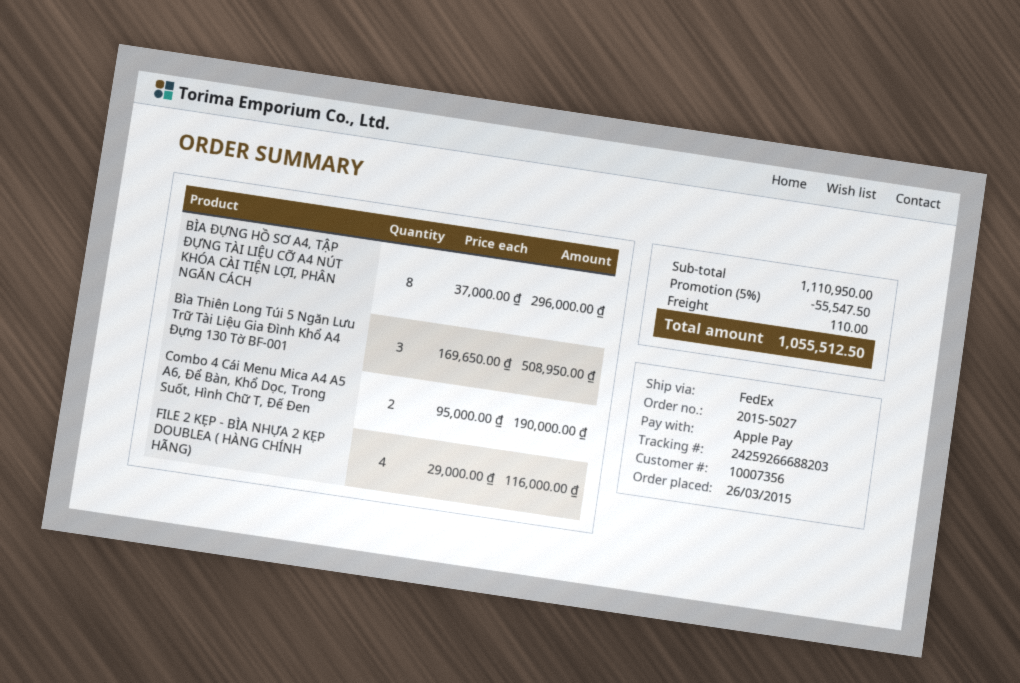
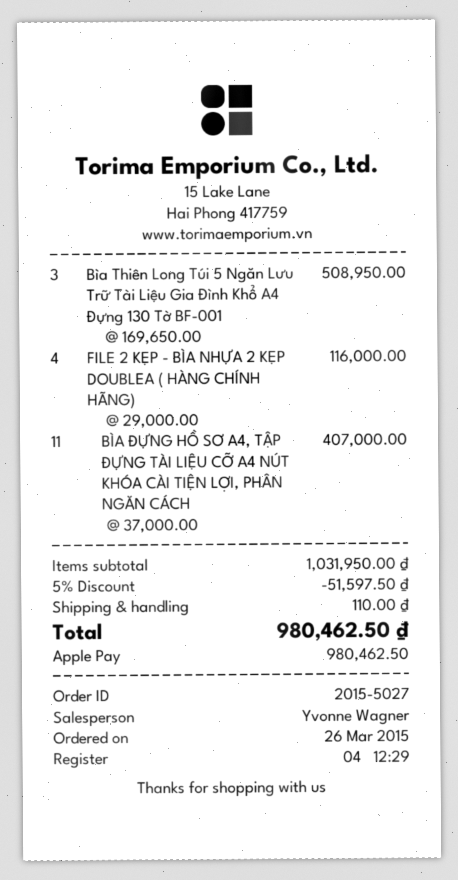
BÌA ĐỰNG HỒ SƠ A4, TẬP ĐỰNG TÀI LIỆU CỠ A4 NÚT KHÓA CÀI TIỆN LỢI, PHÂN NGĂN CÁCH: 8 x 37000.00 = 296000.00 -> 11 x 37000.00 = 407000.00
Combo 4 Cái Menu Mica A4 A5 A6, Để Bàn, Khổ Dọc, Trong Suốt, Hình Chữ T, Đế Đen: 2 x 95000.00 = 190000.00 -> none
subtotal: 1110950.00 -> 1031950.00
discount: 5% = 55547.50 -> 5% = 51597.50
total: 1055512.50 -> 980462.50

